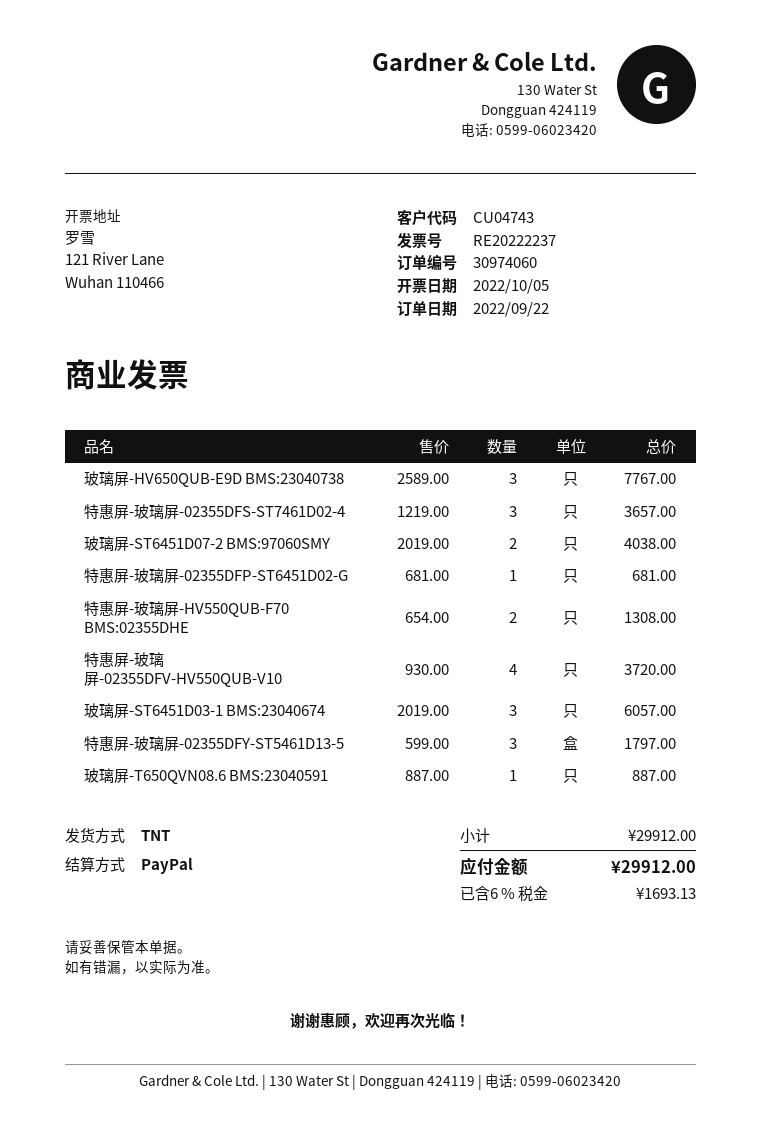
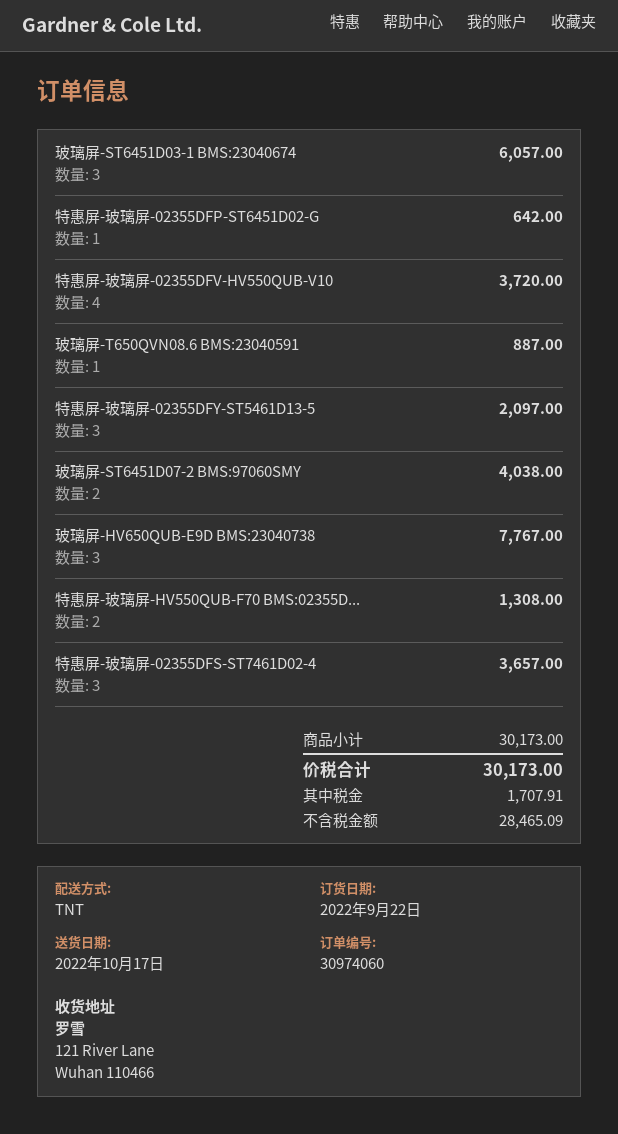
特惠屏-玻璃屏-02355DFP-ST6451D02-G: 1 for 681.00 -> 1 for 642.00
特惠屏-玻璃屏-02355DFY-ST5461D13-5: 3 for 1797.00 -> 3 for 2097.00
subtotal: 29912.00 -> 30173.00
tax: 1693.13 -> 1707.91
total: 29912.00 -> 30173.00

